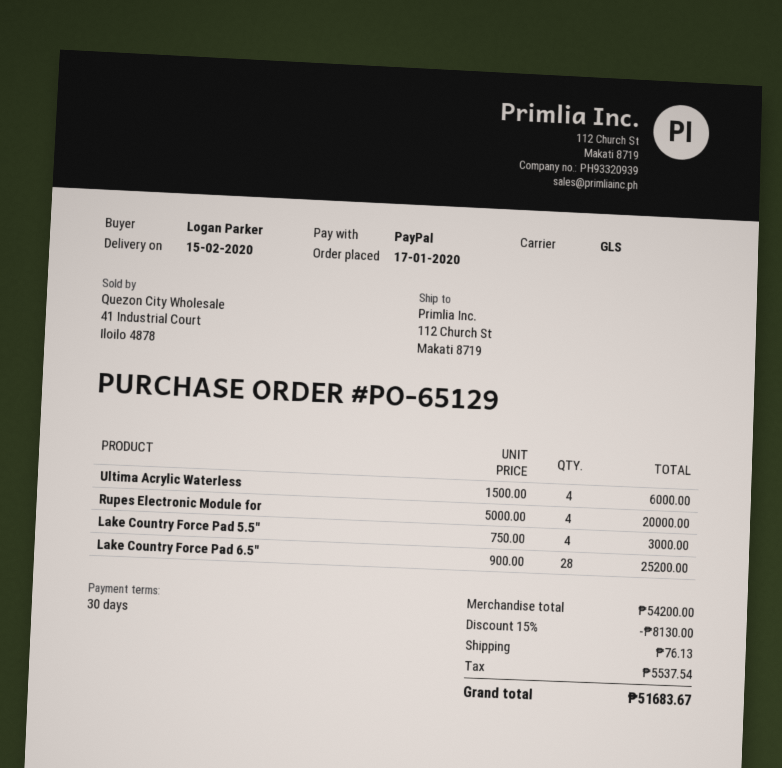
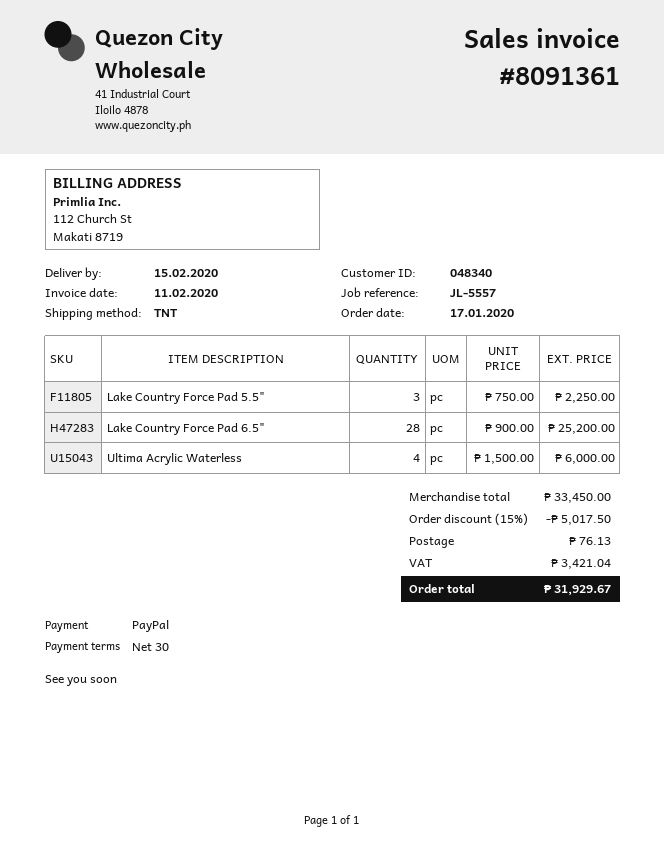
shipping method: GLS -> TNT
Rupes Electronic Module for: 4 x 5000.00 = 20000.00 -> none
Lake Country Force Pad 5.5": 4 x 750.00 = 3000.00 -> 3 x 750.00 = 2250.00
subtotal: 54200.00 -> 33450.00
discount: 15% = 8130.00 -> 15% = 5017.50
tax: 5537.54 -> 3421.04
total: 51683.67 -> 31929.67

